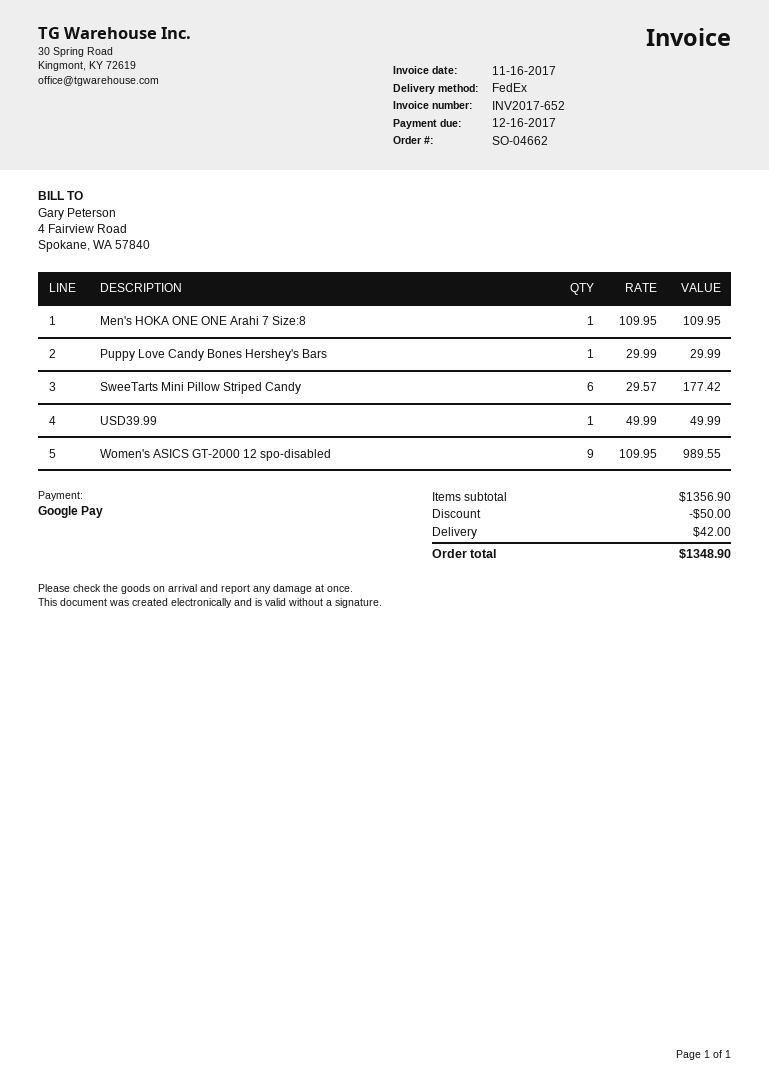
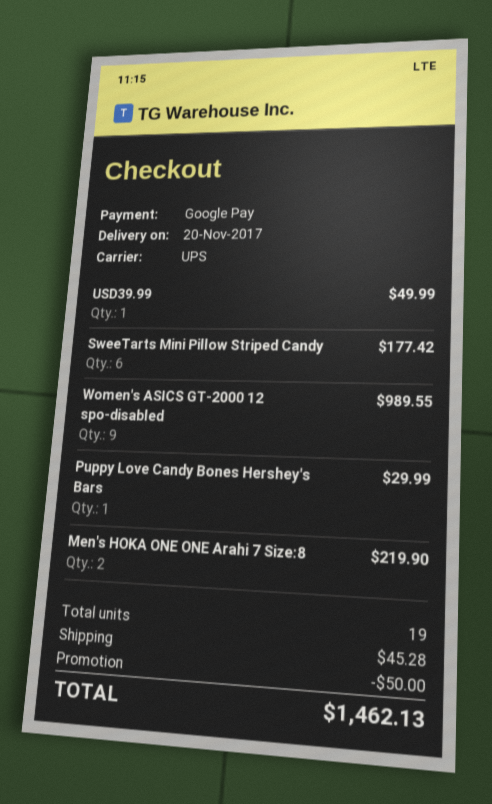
shipping method: FedEx -> UPS
Men's HOKA ONE ONE Arahi 7 Size:8: 1 for 109.95 -> 2 for 219.90
shipping: 42.00 -> 45.28
total: 1348.90 -> 1462.13

